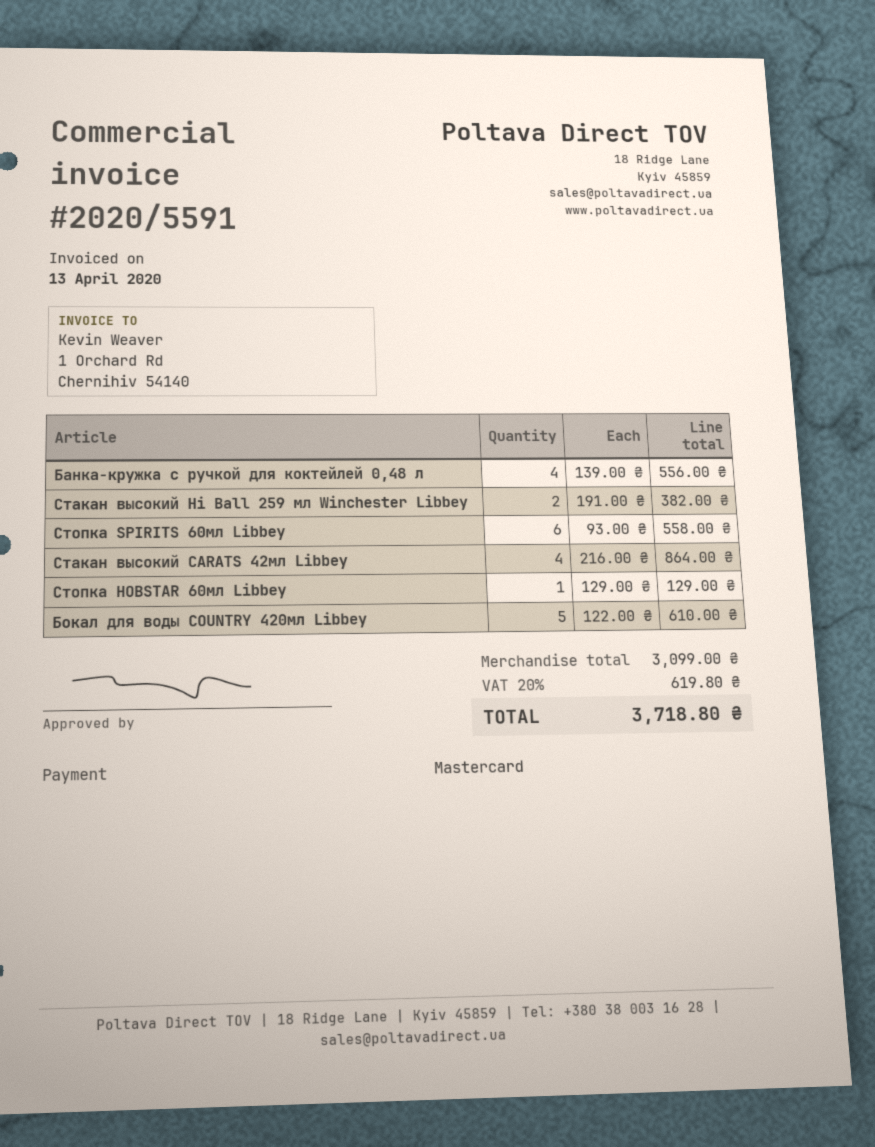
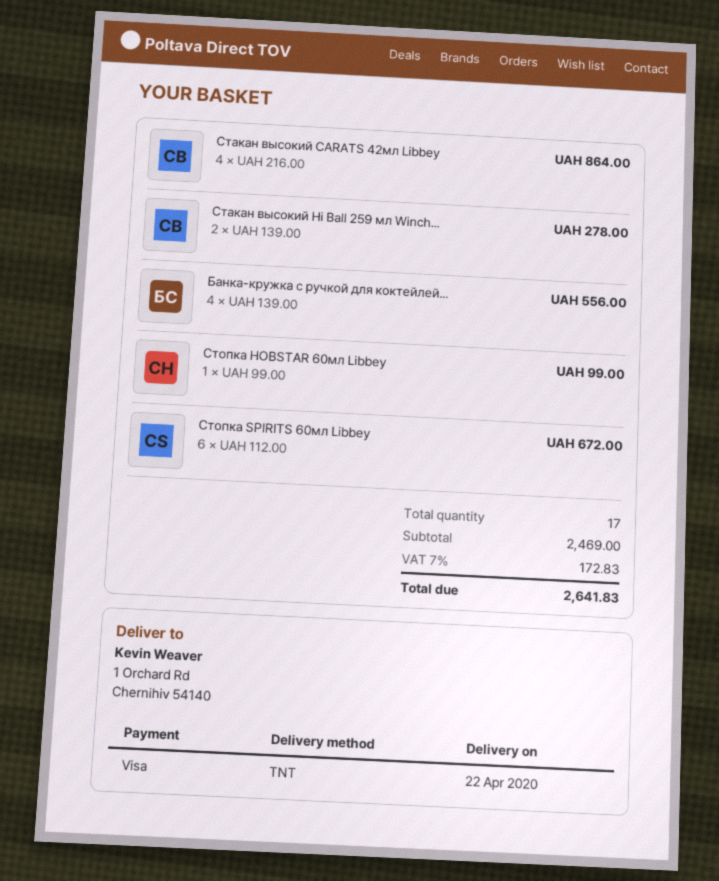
payment method: Mastercard -> Visa
Стакан высокий Hi Ball 259 мл Winchester Libbey: 2 x 191.00 = 382.00 -> 2 x 139.00 = 278.00
Стопка SPIRITS 60мл Libbey: 6 x 93.00 = 558.00 -> 6 x 112.00 = 672.00
Стопка HOBSTAR 60мл Libbey: 1 x 129.00 = 129.00 -> 1 x 99.00 = 99.00
Бокал для воды COUNTRY 420мл Libbey: 5 x 122.00 = 610.00 -> none
subtotal: 3099.00 -> 2469.00
tax: 20% = 619.80 -> 7% = 172.83
total: 3718.80 -> 2641.83

